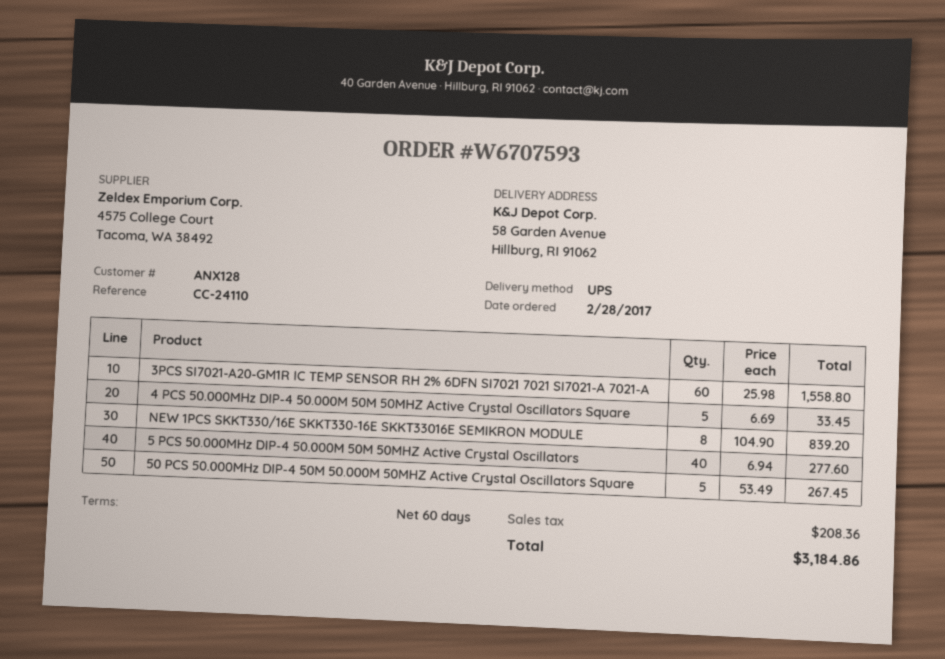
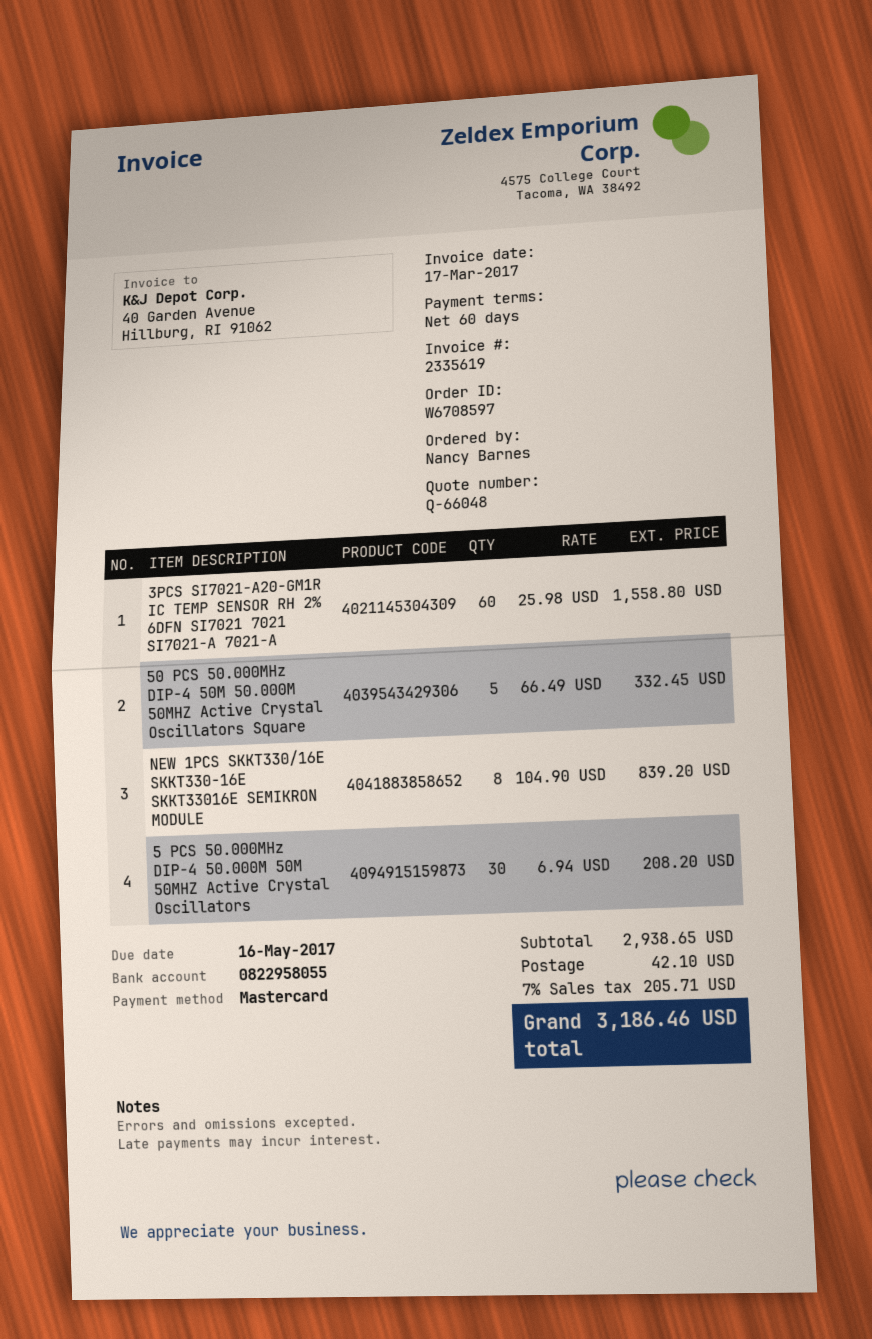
order number: W6707593 -> W6708597
4 PCS 50.000MHz DIP-4 50.000M 50M 50MHZ Active Crystal Oscillators Square: 5 x 6.69 = 33.45 -> none
5 PCS 50.000MHz DIP-4 50.000M 50M 50MHZ Active Crystal Oscillators: 40 x 6.94 = 277.60 -> 30 x 6.94 = 208.20
50 PCS 50.000MHz DIP-4 50M 50.000M 50MHZ Active Crystal Oscillators Square: 5 x 53.49 = 267.45 -> 5 x 66.49 = 332.45
shipping: none -> 42.10
tax: 208.36 -> 205.71
total: 3184.86 -> 3186.46

